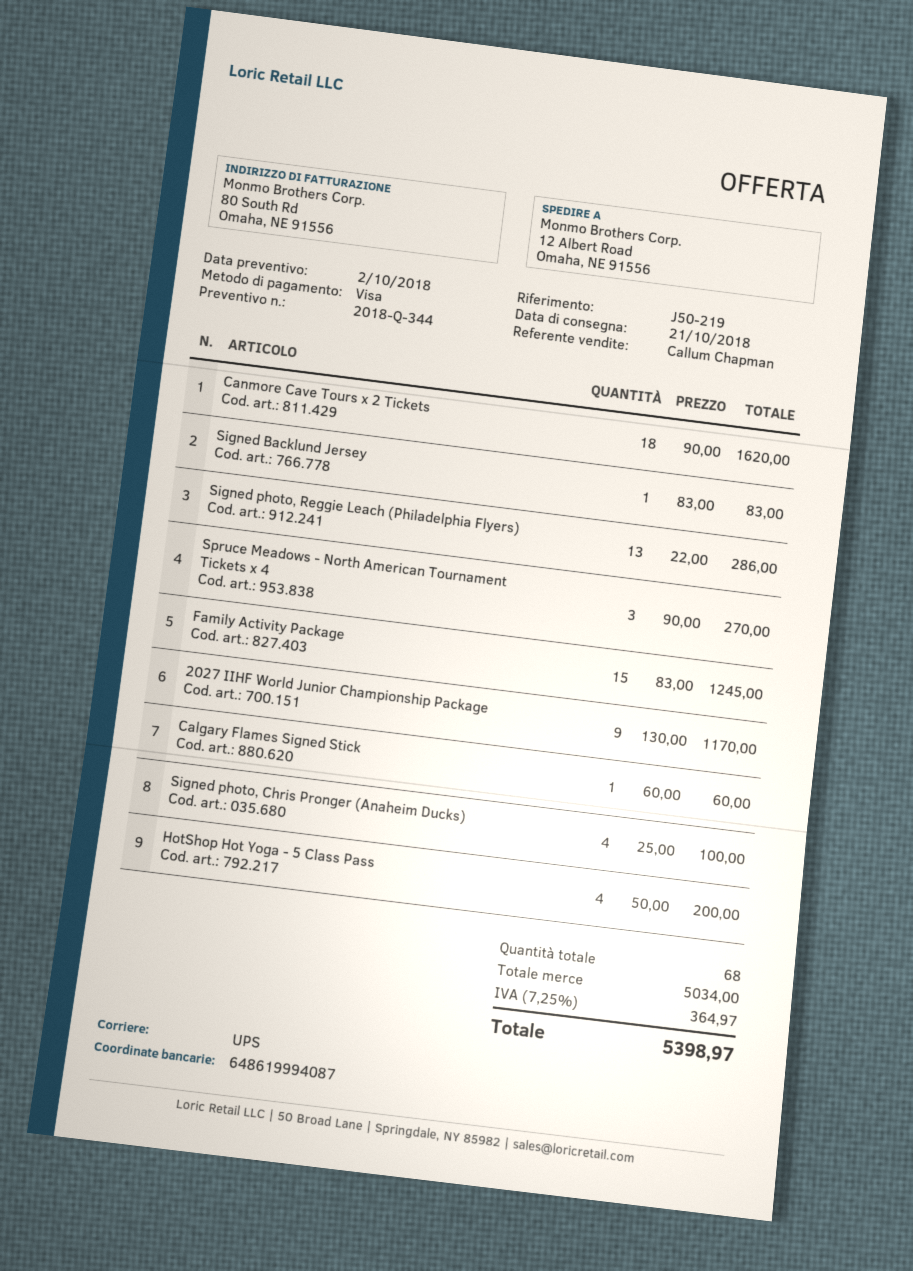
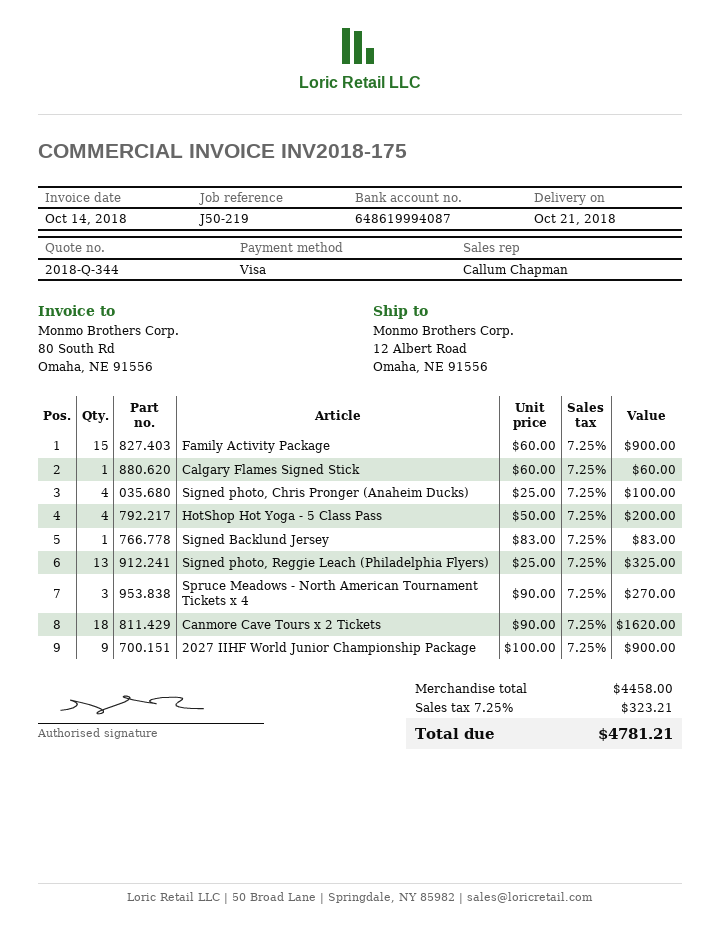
Signed photo, Reggie Leach (Philadelphia Flyers): 13 x 22.00 = 286.00 -> 13 x 25.00 = 325.00
Family Activity Package: 15 x 83.00 = 1245.00 -> 15 x 60.00 = 900.00
2027 IIHF World Junior Championship Package: 9 x 130.00 = 1170.00 -> 9 x 100.00 = 900.00
subtotal: 5034.00 -> 4458.00
tax: 7.25% = 364.97 -> 7.25% = 323.21
total: 5398.97 -> 4781.21

